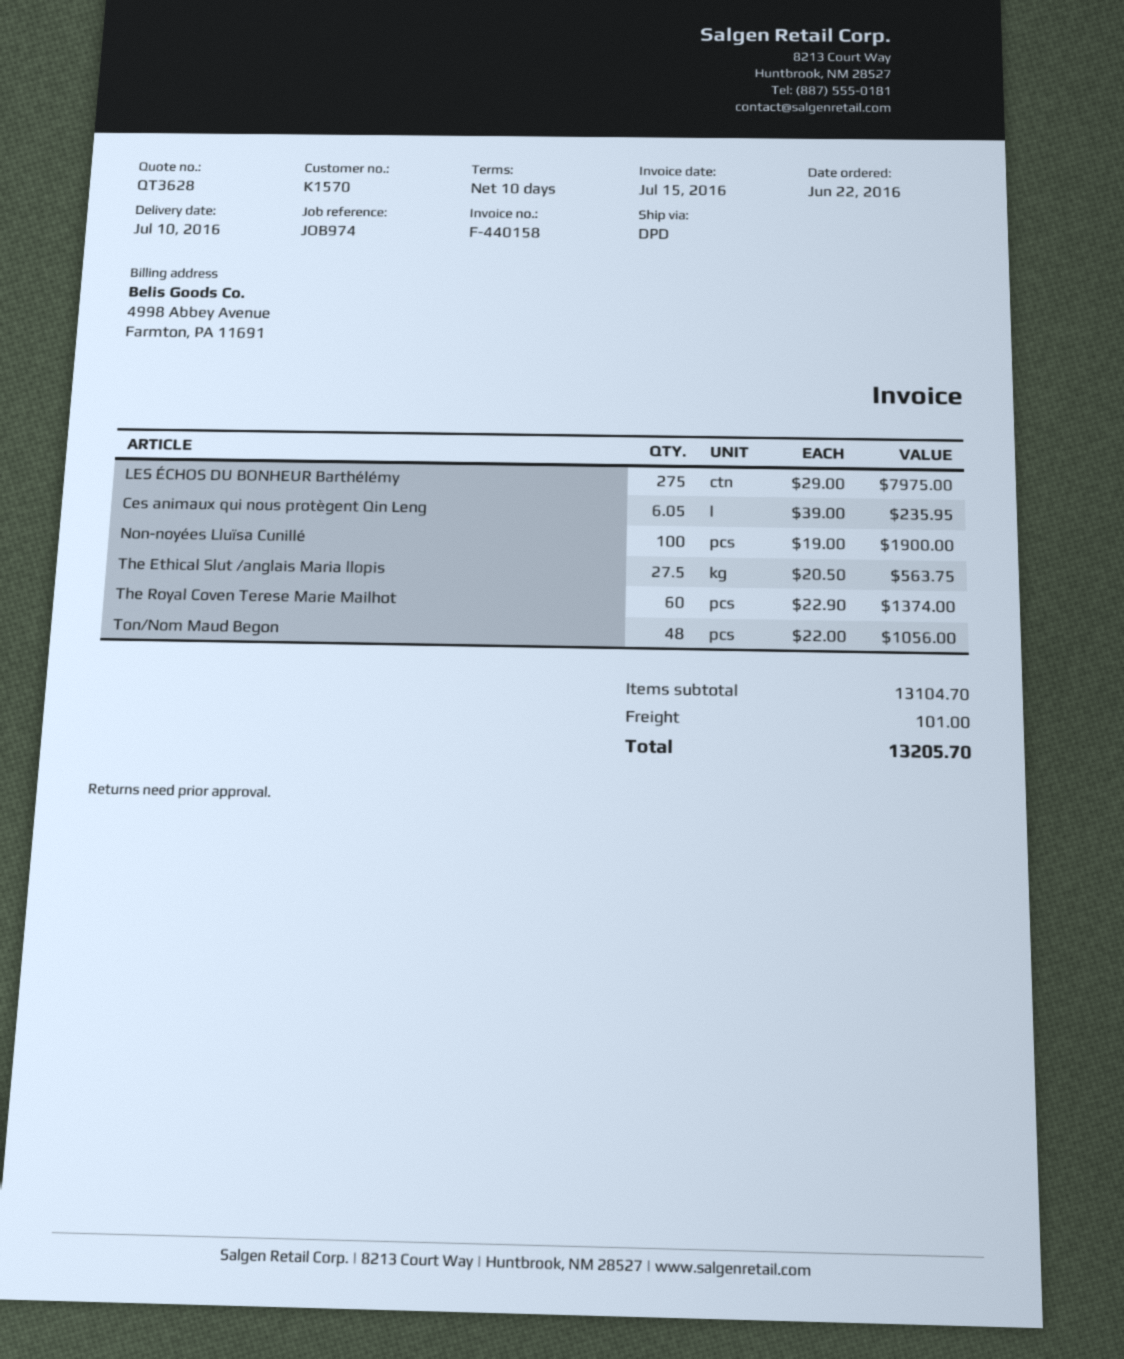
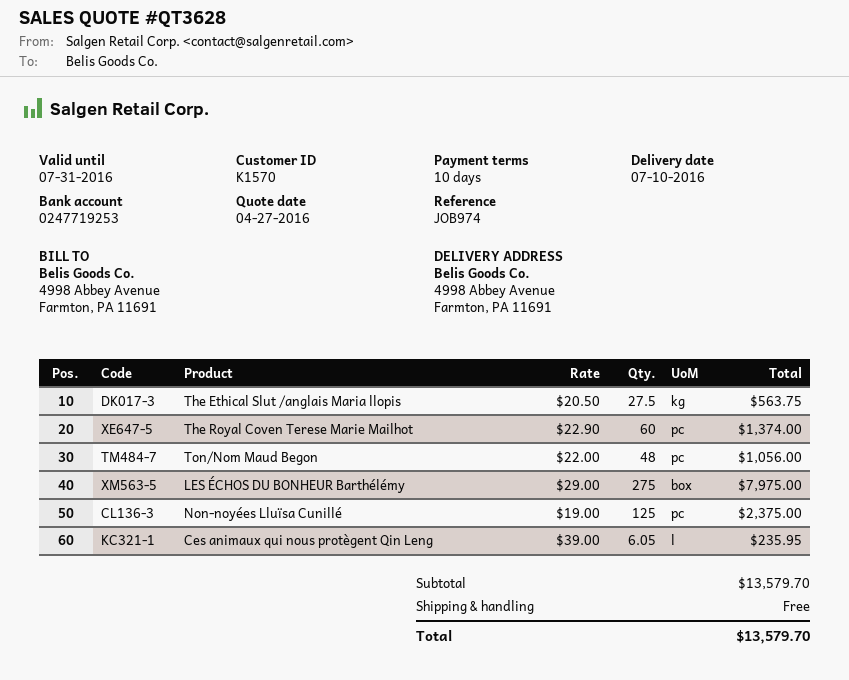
Non-noyées Lluïsa Cunillé: 100 x 19.00 = 1900.00 -> 125 x 19.00 = 2375.00
subtotal: 13104.70 -> 13579.70
shipping: 101.00 -> 0.00
total: 13205.70 -> 13579.70

